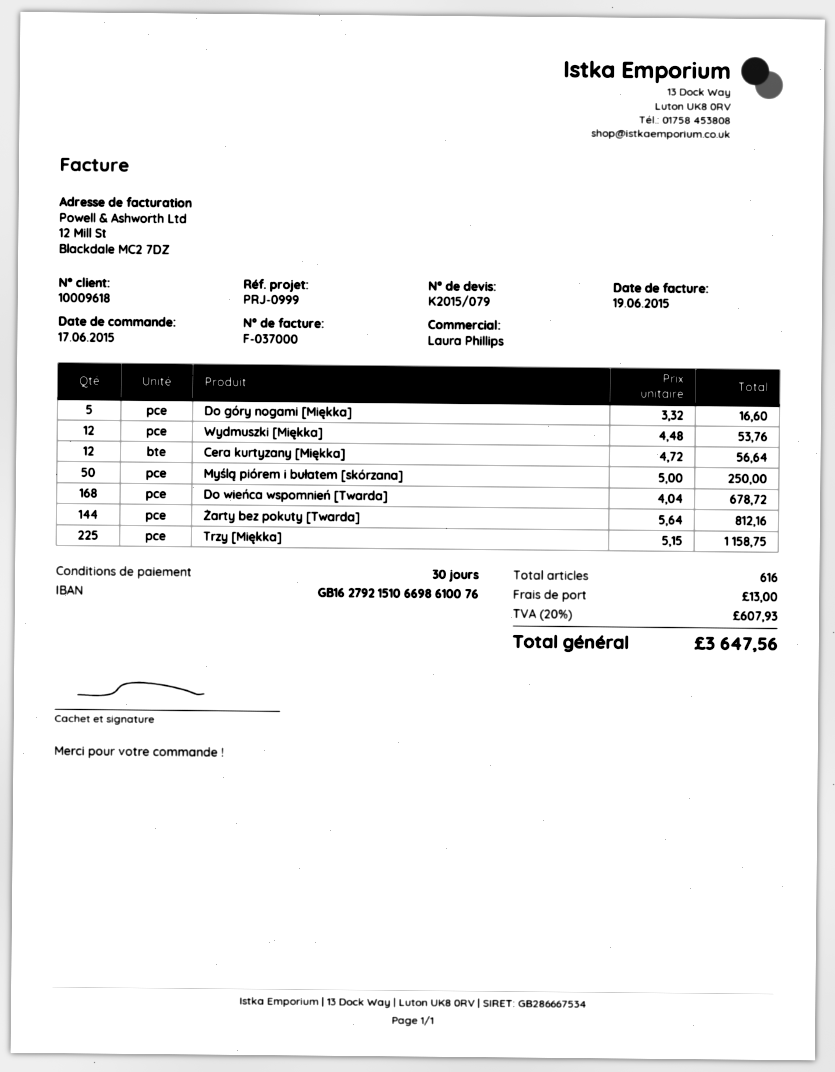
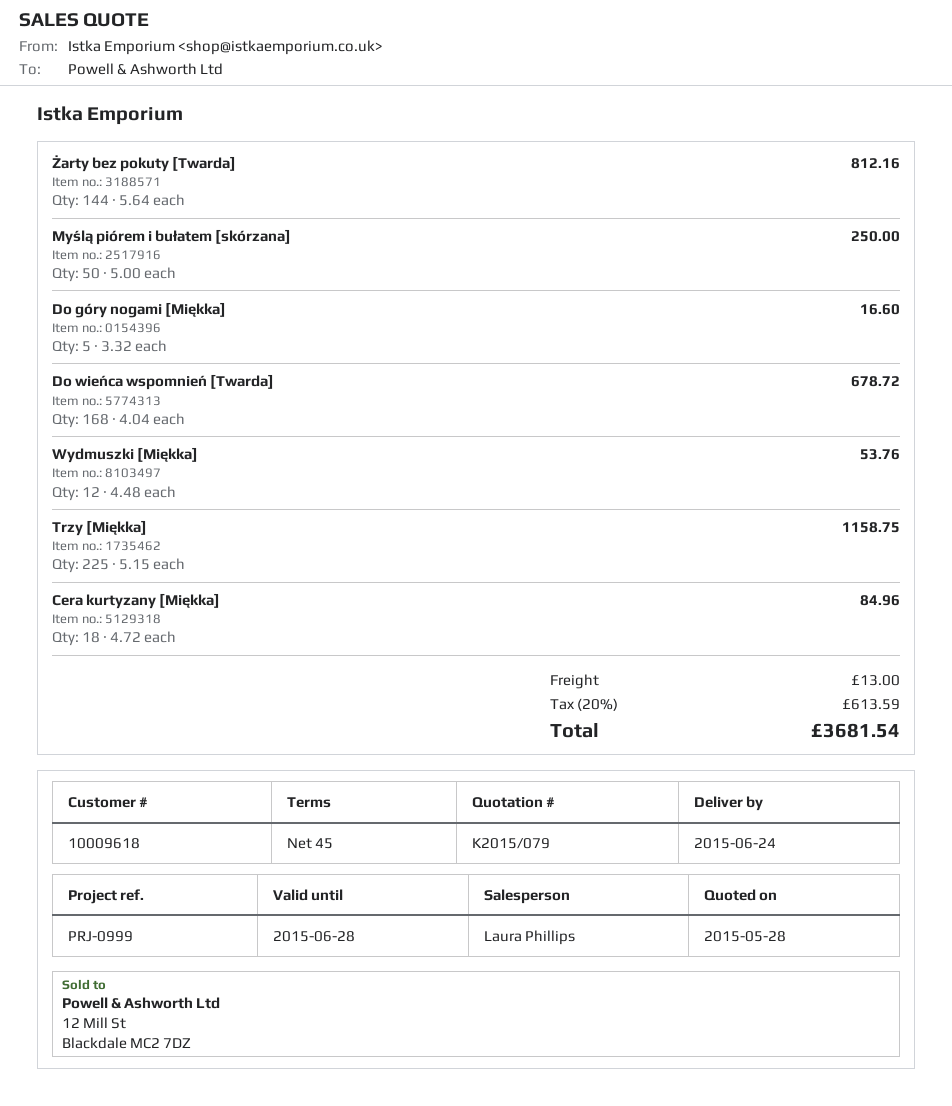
payment terms: 30 days -> 45 days
Cera kurtyzany [Miękka]: 12 x 4.72 = 56.64 -> 18 x 4.72 = 84.96
tax: 20% = 607.93 -> 20% = 613.59
total: 3647.56 -> 3681.54

